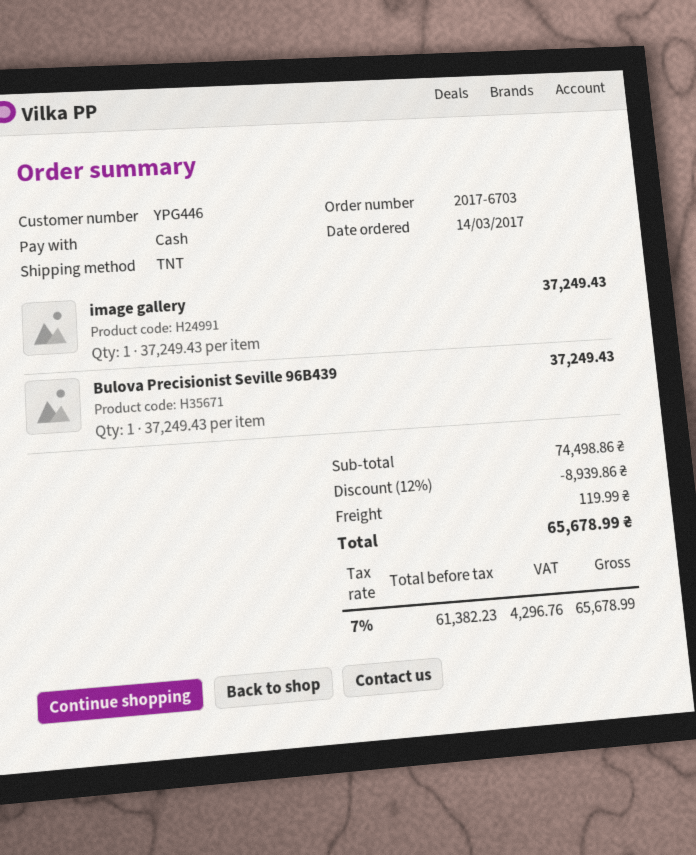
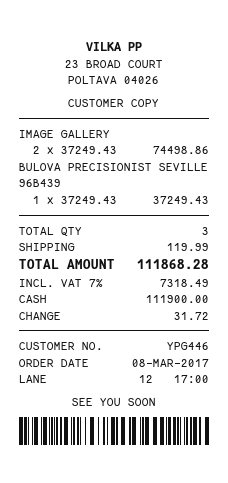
order date: 2017-03-14 -> 2017-03-08
image gallery: 1 x 37249.43 = 37249.43 -> 2 x 37249.43 = 74498.86
discount: 12% = 8939.86 -> none
tax: 7% = 4296.76 -> 7% = 7318.49
total: 65678.99 -> 111868.28

